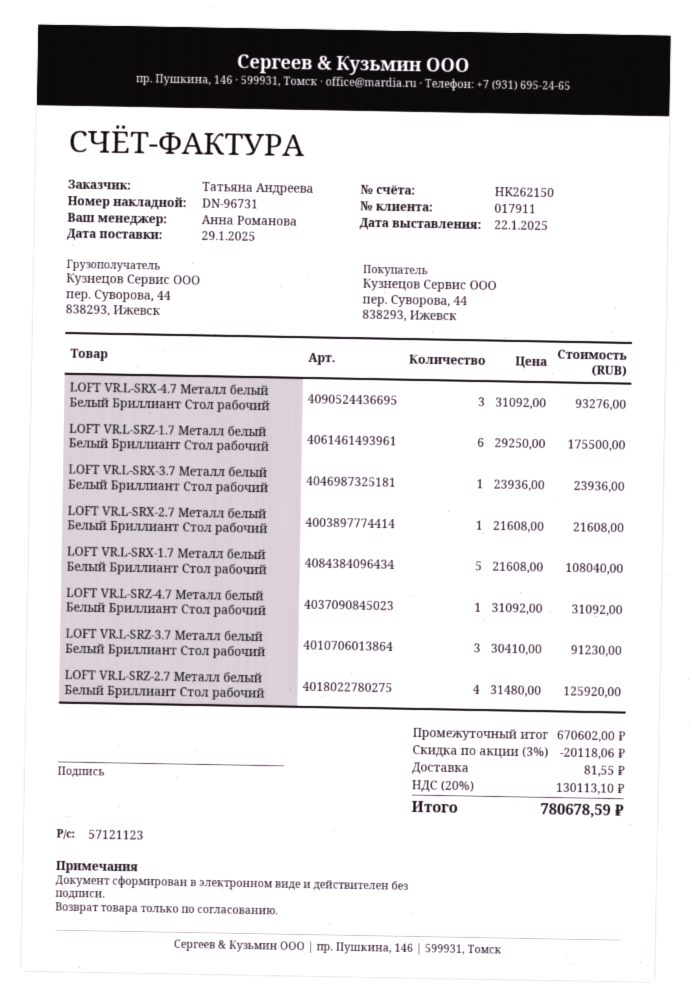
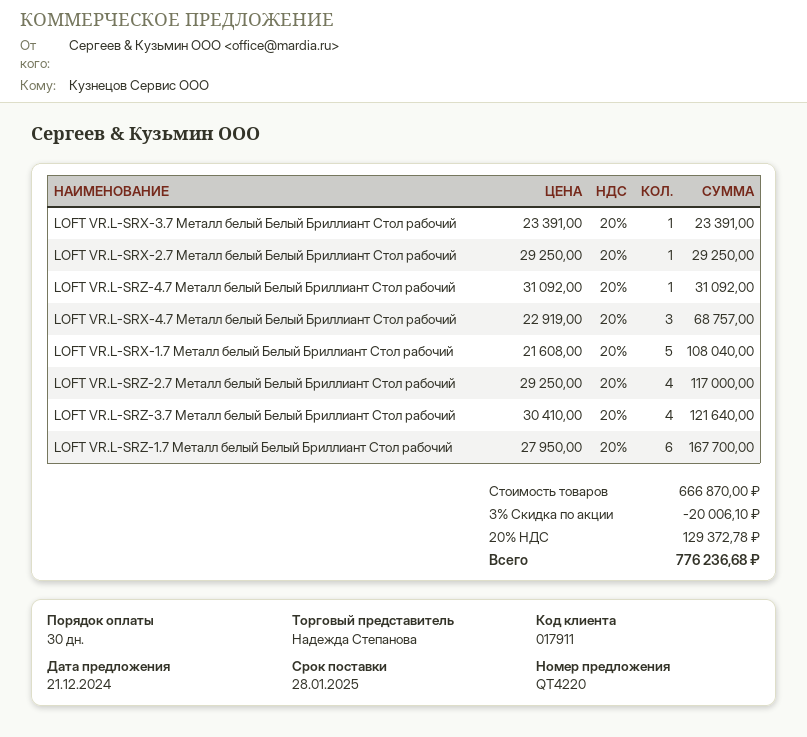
delivery date: 2025-01-29 -> 2025-01-28
sales rep: Анна Романова -> Надежда Степанова
LOFT VR.L-SRX-4.7 Металл белый Белый Бриллиант Стол рабочий: 3 x 31092.00 = 93276.00 -> 3 x 22919.00 = 68757.00
LOFT VR.L-SRZ-1.7 Металл белый Белый Бриллиант Стол рабочий: 6 x 29250.00 = 175500.00 -> 6 x 27950.00 = 167700.00
LOFT VR.L-SRX-3.7 Металл белый Белый Бриллиант Стол рабочий: 1 x 23936.00 = 23936.00 -> 1 x 23391.00 = 23391.00
LOFT VR.L-SRX-2.7 Металл белый Белый Бриллиант Стол рабочий: 1 x 21608.00 = 21608.00 -> 1 x 29250.00 = 29250.00
LOFT VR.L-SRZ-3.7 Металл белый Белый Бриллиант Стол рабочий: 3 x 30410.00 = 91230.00 -> 4 x 30410.00 = 121640.00
LOFT VR.L-SRZ-2.7 Металл белый Белый Бриллиант Стол рабочий: 4 x 31480.00 = 125920.00 -> 4 x 29250.00 = 117000.00
subtotal: 670602.00 -> 666870.00
discount: 3% = 20118.06 -> 3% = 20006.10
shipping: 81.55 -> none
tax: 20% = 130113.10 -> 20% = 129372.78
total: 780678.59 -> 776236.68

